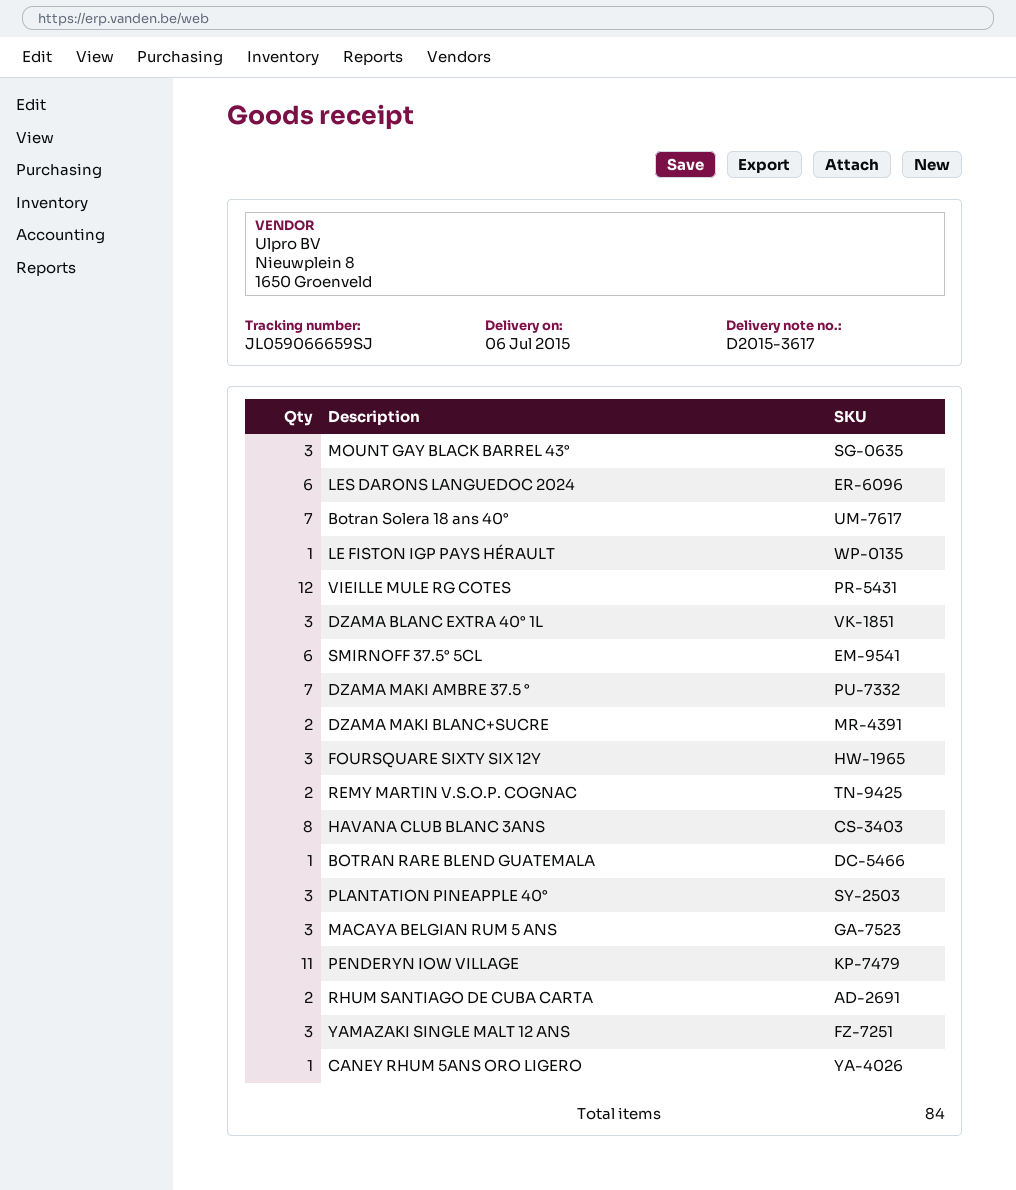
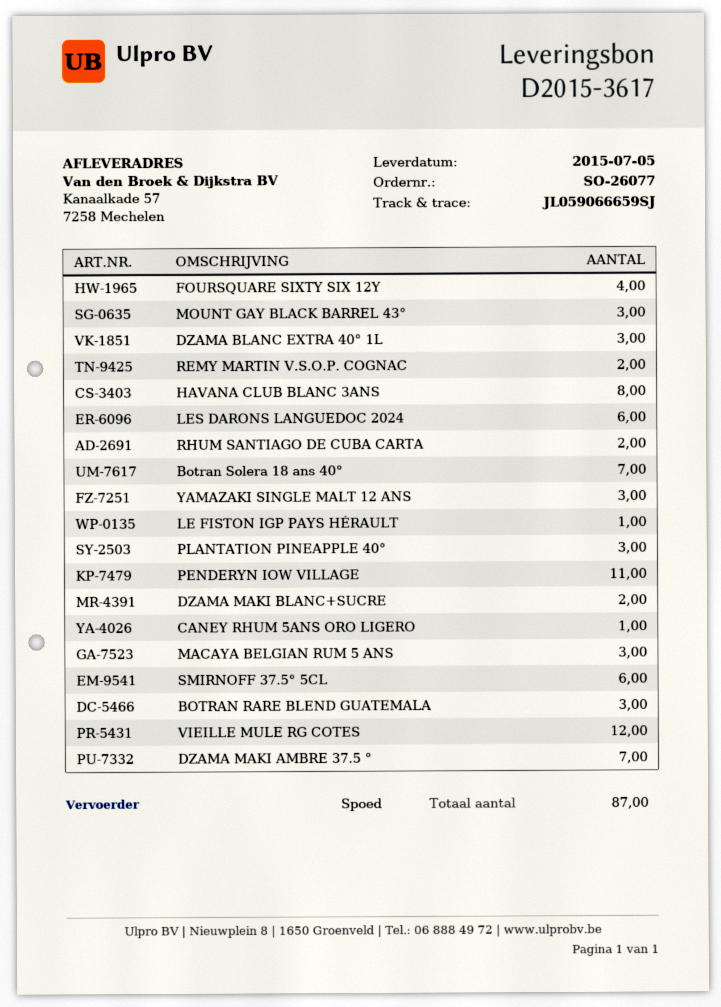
delivery date: 2015-07-06 -> 2015-07-05
FOURSQUARE SIXTY SIX 12Y: 3 -> 4
BOTRAN RARE BLEND GUATEMALA: 1 -> 3
total quantity: 84 -> 87

